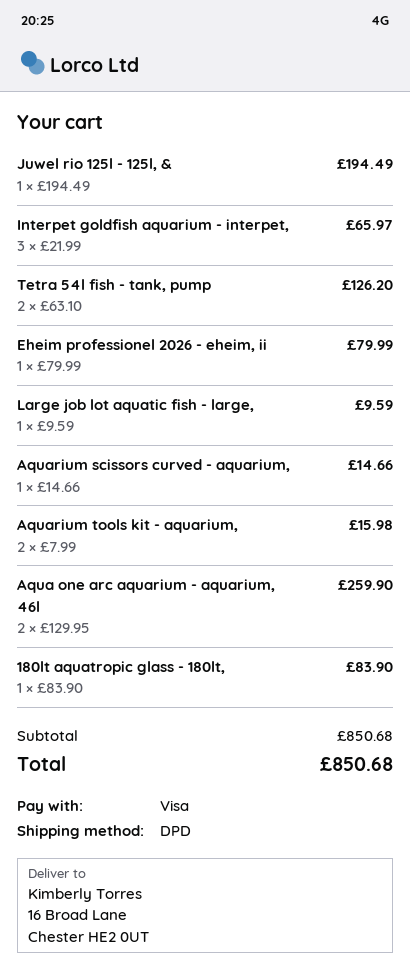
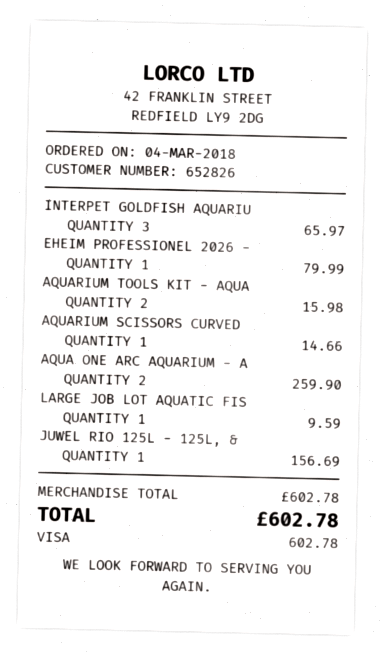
Juwel rio 125l - 125l, &: 1 for 194.49 -> 1 for 156.69
Tetra 54l fish - tank, pump: 2 for 126.20 -> none
180lt aquatropic glass - 180lt,: 1 for 83.90 -> none
subtotal: 850.68 -> 602.78
total: 850.68 -> 602.78

